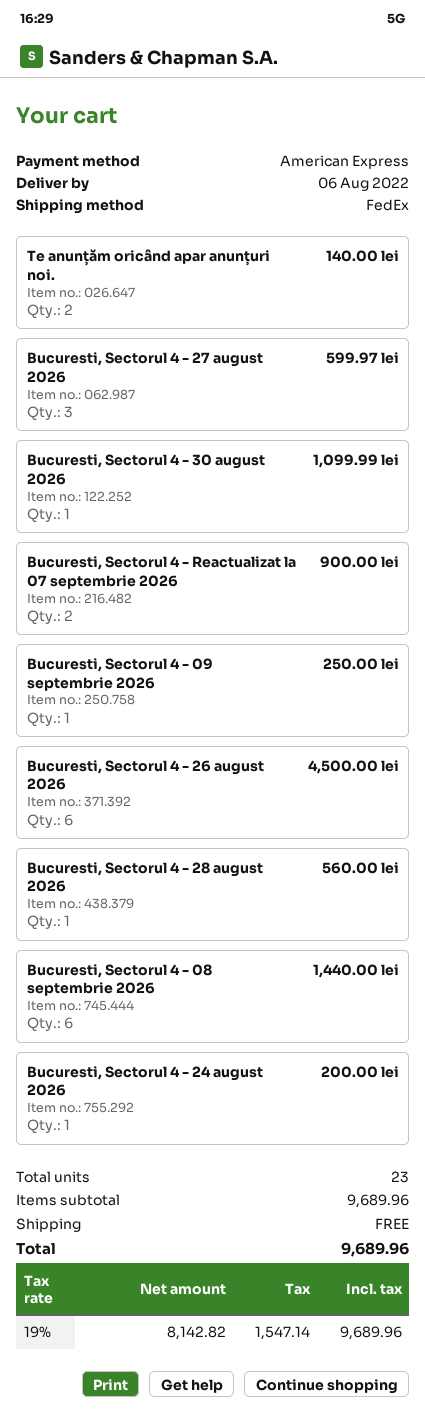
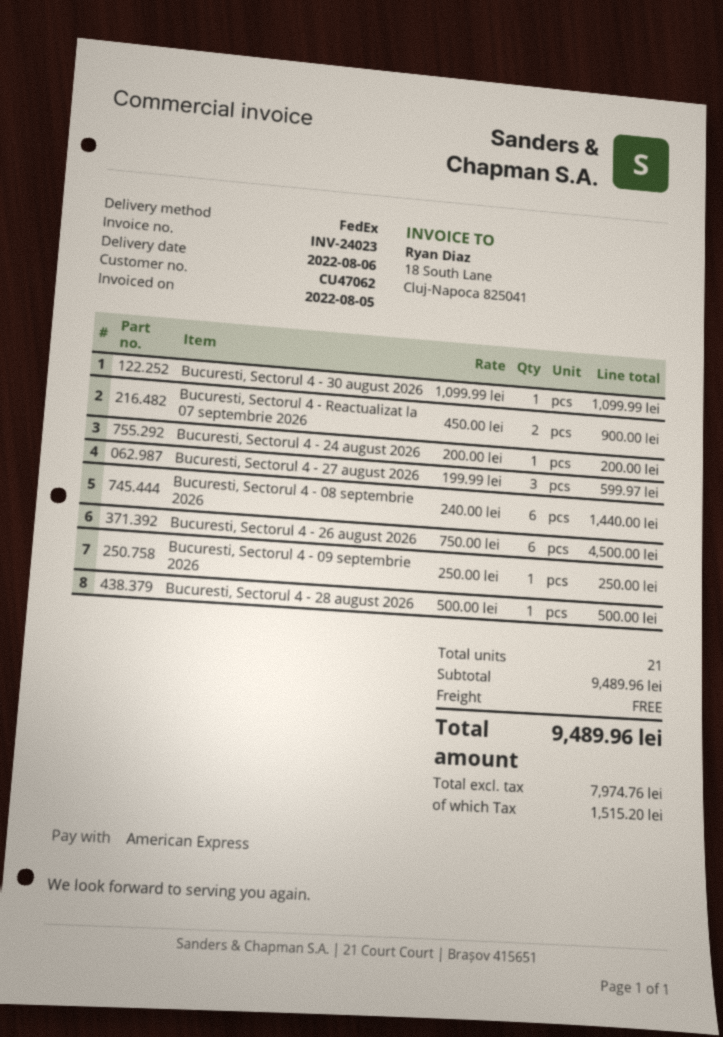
Te anunțăm oricând apar anunțuri noi.: 2 for 140.00 -> none
Bucuresti, Sectorul 4 - 28 august 2026: 1 for 560.00 -> 1 for 500.00
total quantity: 23 -> 21
subtotal: 9689.96 -> 9489.96
net: 8142.82 -> 7974.76
tax: 1547.14 -> 1515.20
total: 9689.96 -> 9489.96

